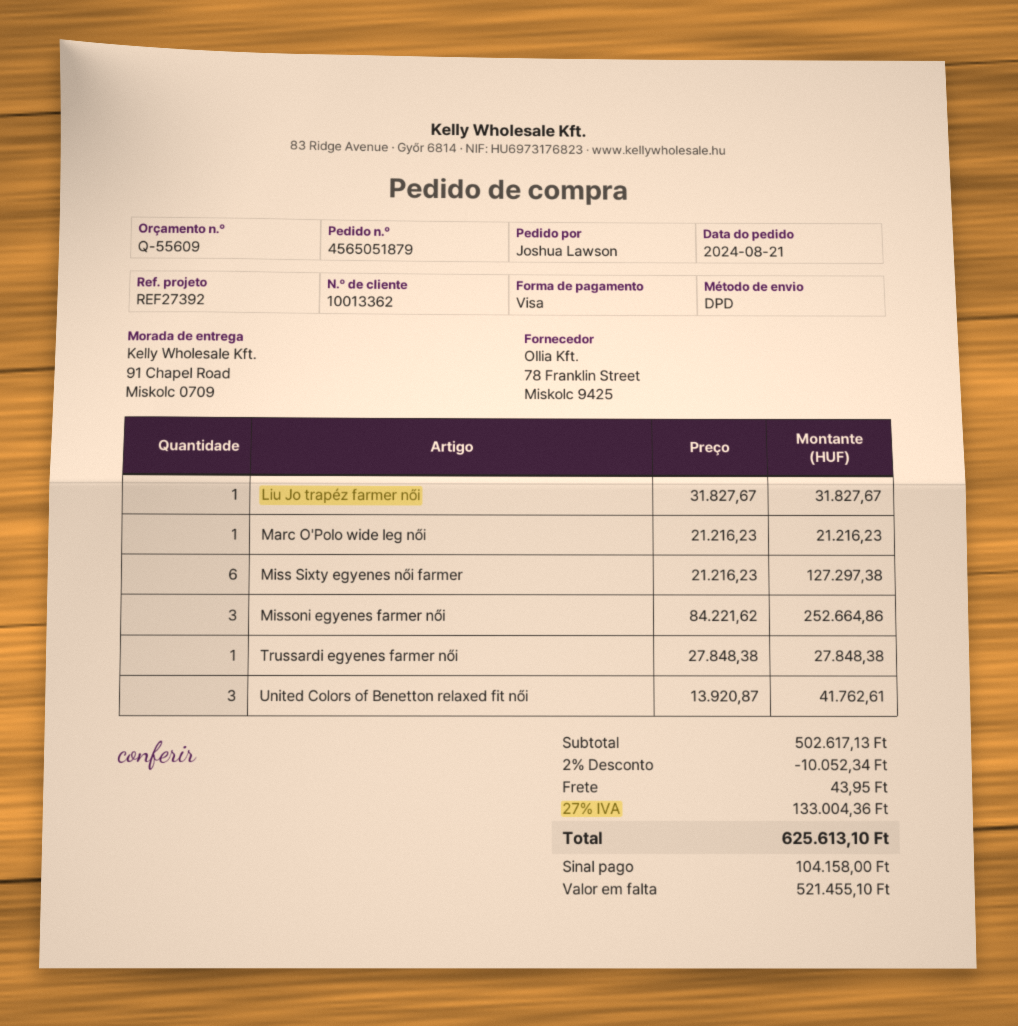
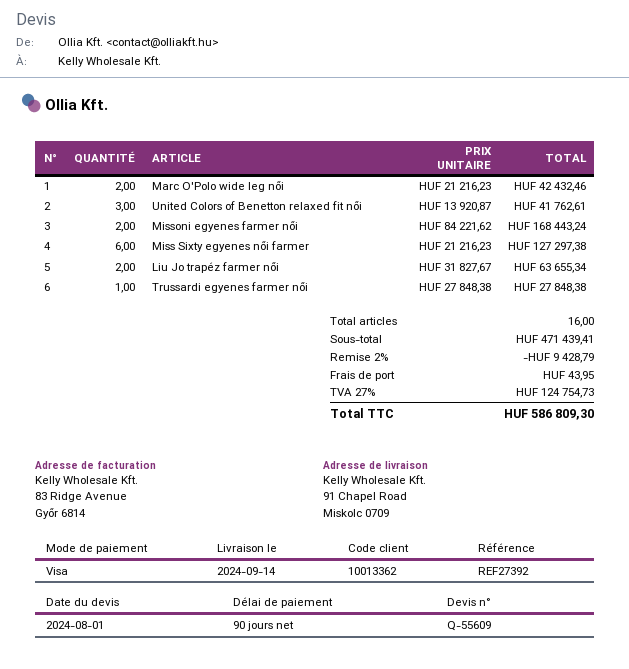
Liu Jo trapéz farmer női: 1 x 31827.67 = 31827.67 -> 2 x 31827.67 = 63655.34
Marc O'Polo wide leg női: 1 x 21216.23 = 21216.23 -> 2 x 21216.23 = 42432.46
Missoni egyenes farmer női: 3 x 84221.62 = 252664.86 -> 2 x 84221.62 = 168443.24
subtotal: 502617.13 -> 471439.41
discount: 2% = 10052.34 -> 2% = 9428.79
tax: 27% = 133004.36 -> 27% = 124754.73
total: 625613.10 -> 586809.30

